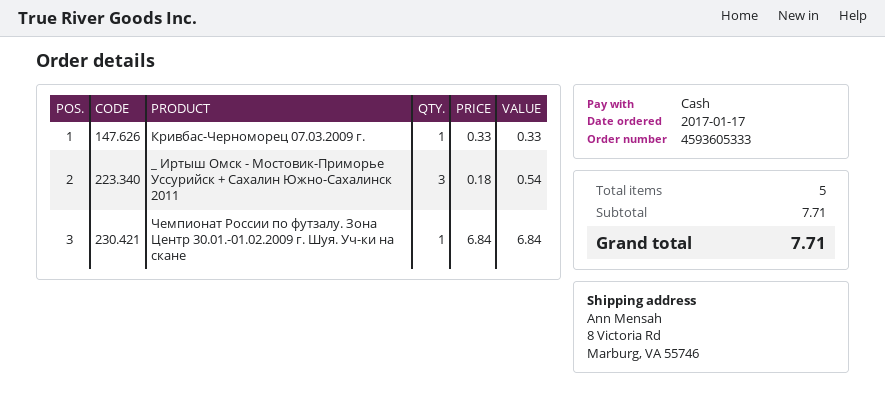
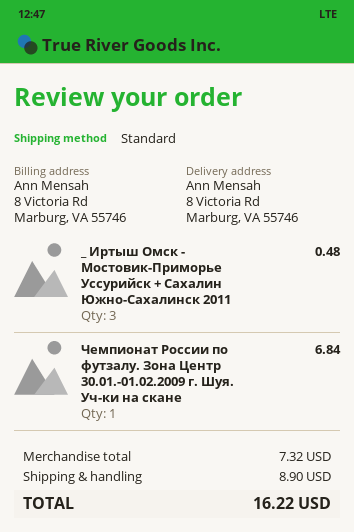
Кривбас-Черноморец 07.03.2009 г.: 1 for 0.33 -> none
_ Иртыш Омск - Мостовик-Приморье Уссурийск + Сахалин Южно-Сахалинск 2011: 3 for 0.54 -> 3 for 0.48
subtotal: 7.71 -> 7.32
shipping: none -> 8.90
total: 7.71 -> 16.22

